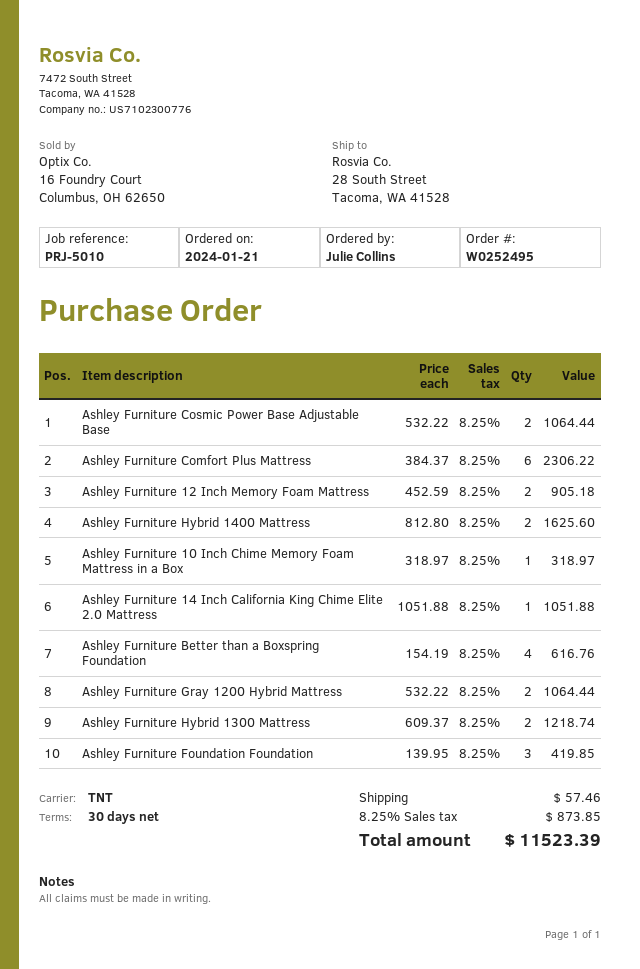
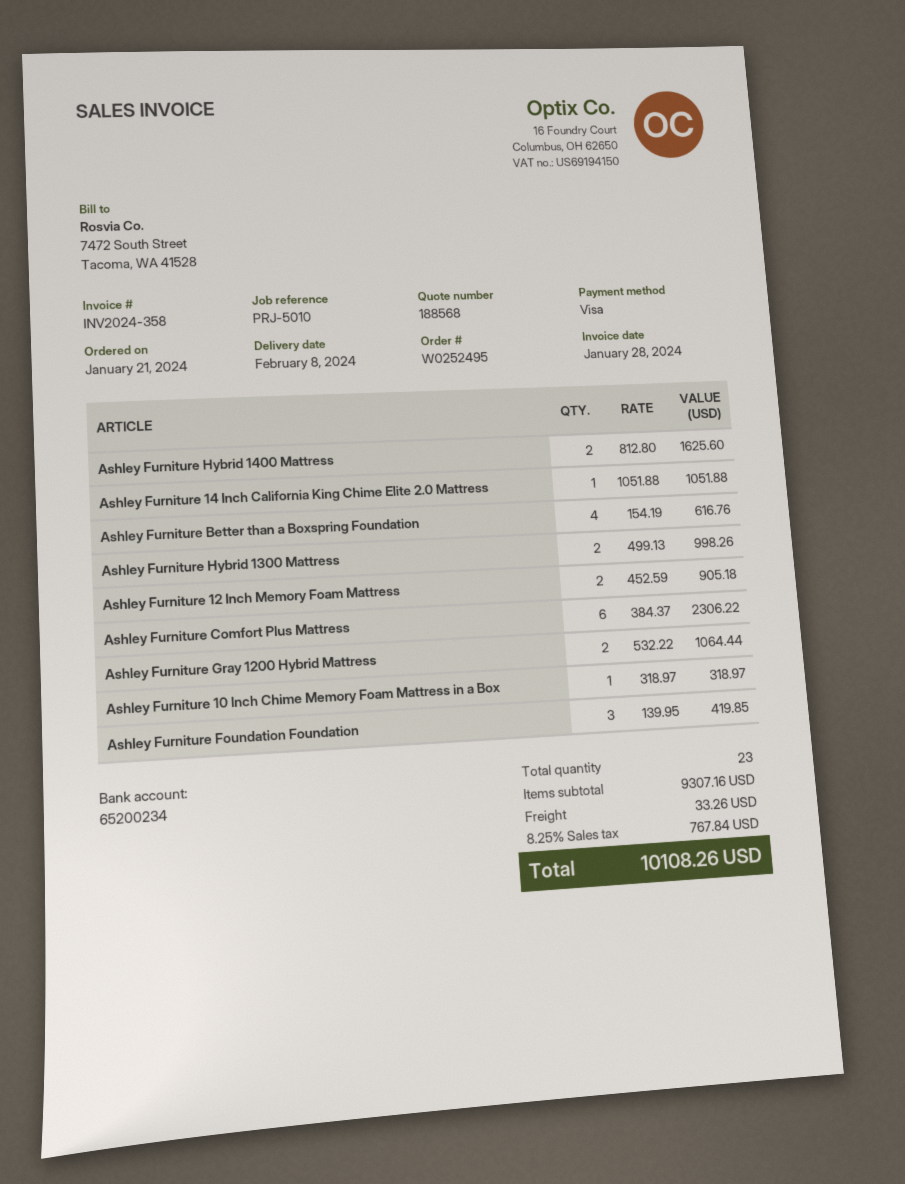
Ashley Furniture Cosmic Power Base Adjustable Base: 2 x 532.22 = 1064.44 -> none
Ashley Furniture Hybrid 1300 Mattress: 2 x 609.37 = 1218.74 -> 2 x 499.13 = 998.26
shipping: 57.46 -> 33.26
tax: 8.25% = 873.85 -> 8.25% = 767.84
total: 11523.39 -> 10108.26

